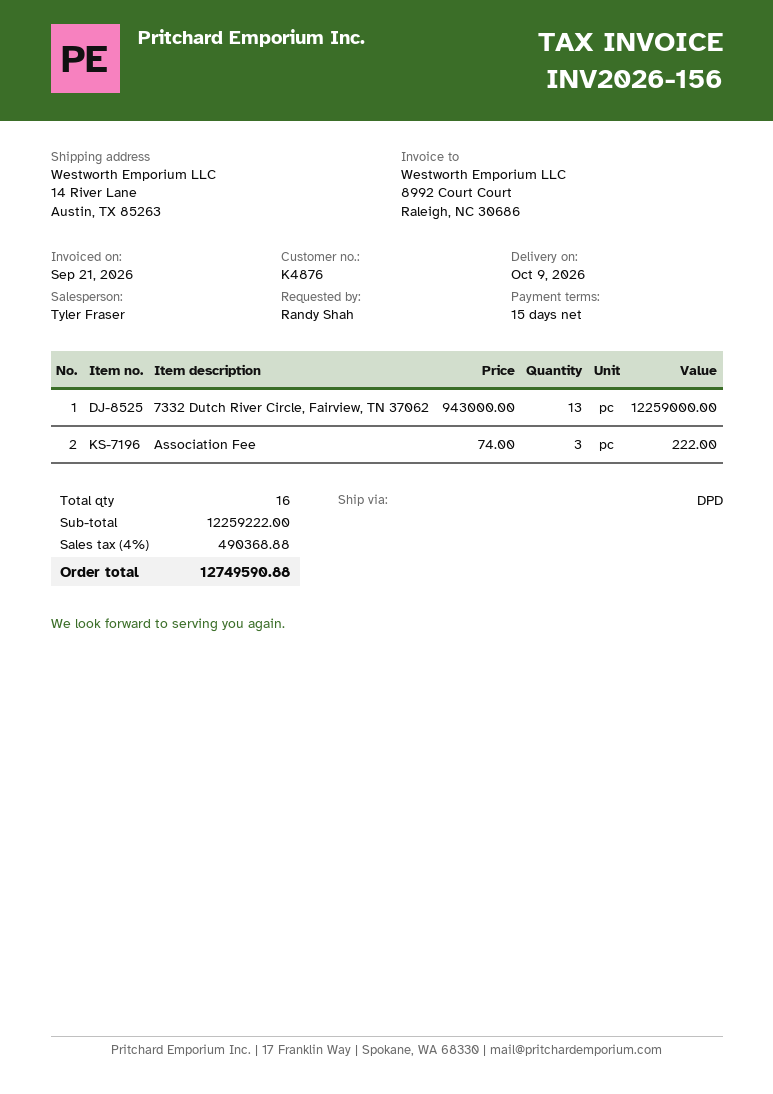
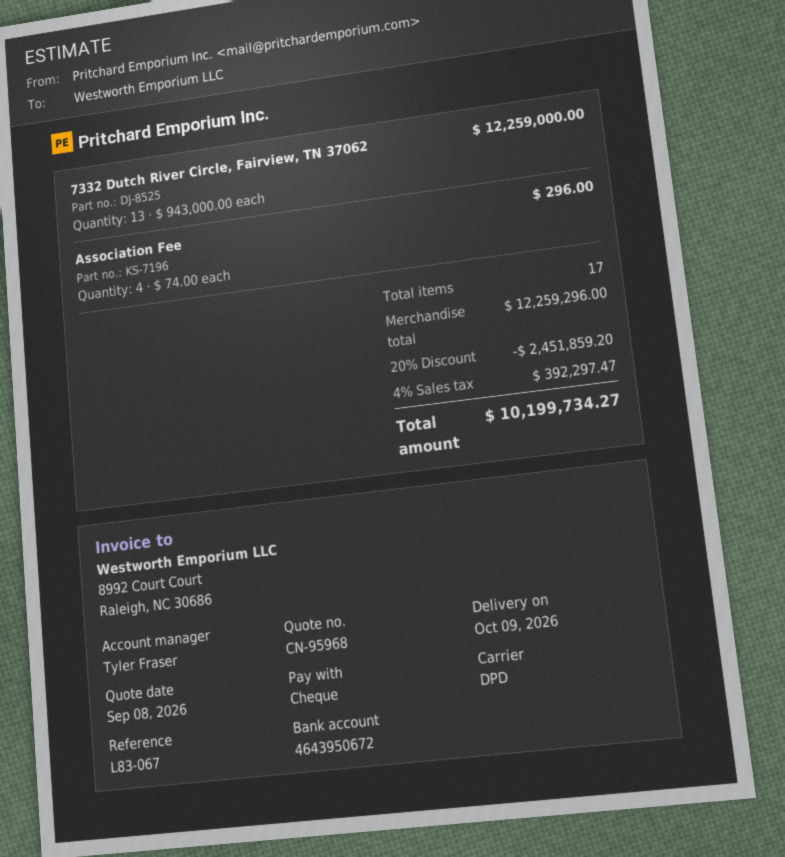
Association Fee: 3 x 74.00 = 222.00 -> 4 x 74.00 = 296.00
total quantity: 16 -> 17
subtotal: 12259222.00 -> 12259296.00
discount: none -> 20% = 2451859.20
tax: 4% = 490368.88 -> 4% = 392297.47
total: 12749590.88 -> 10199734.27

